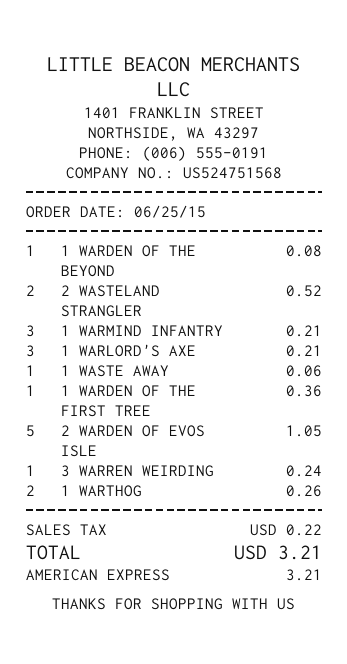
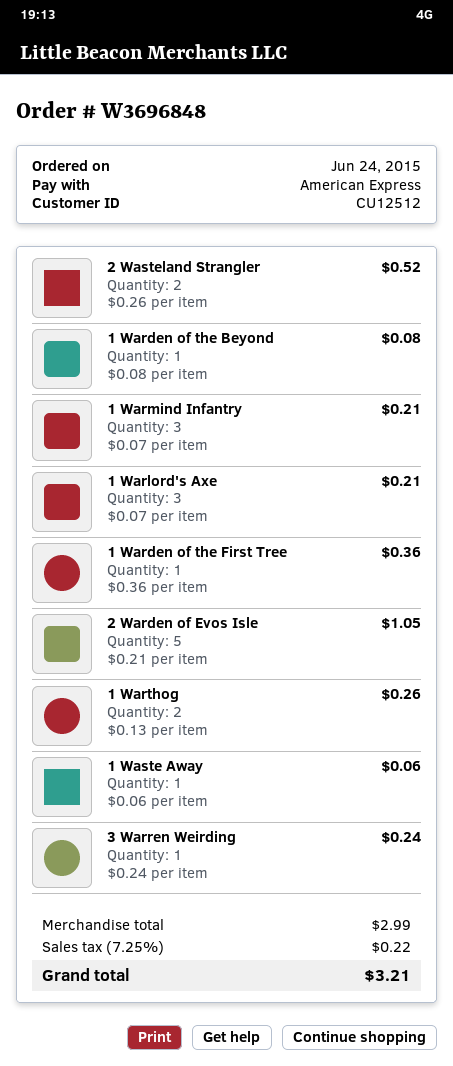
order date: 2015-06-25 -> 2015-06-24

